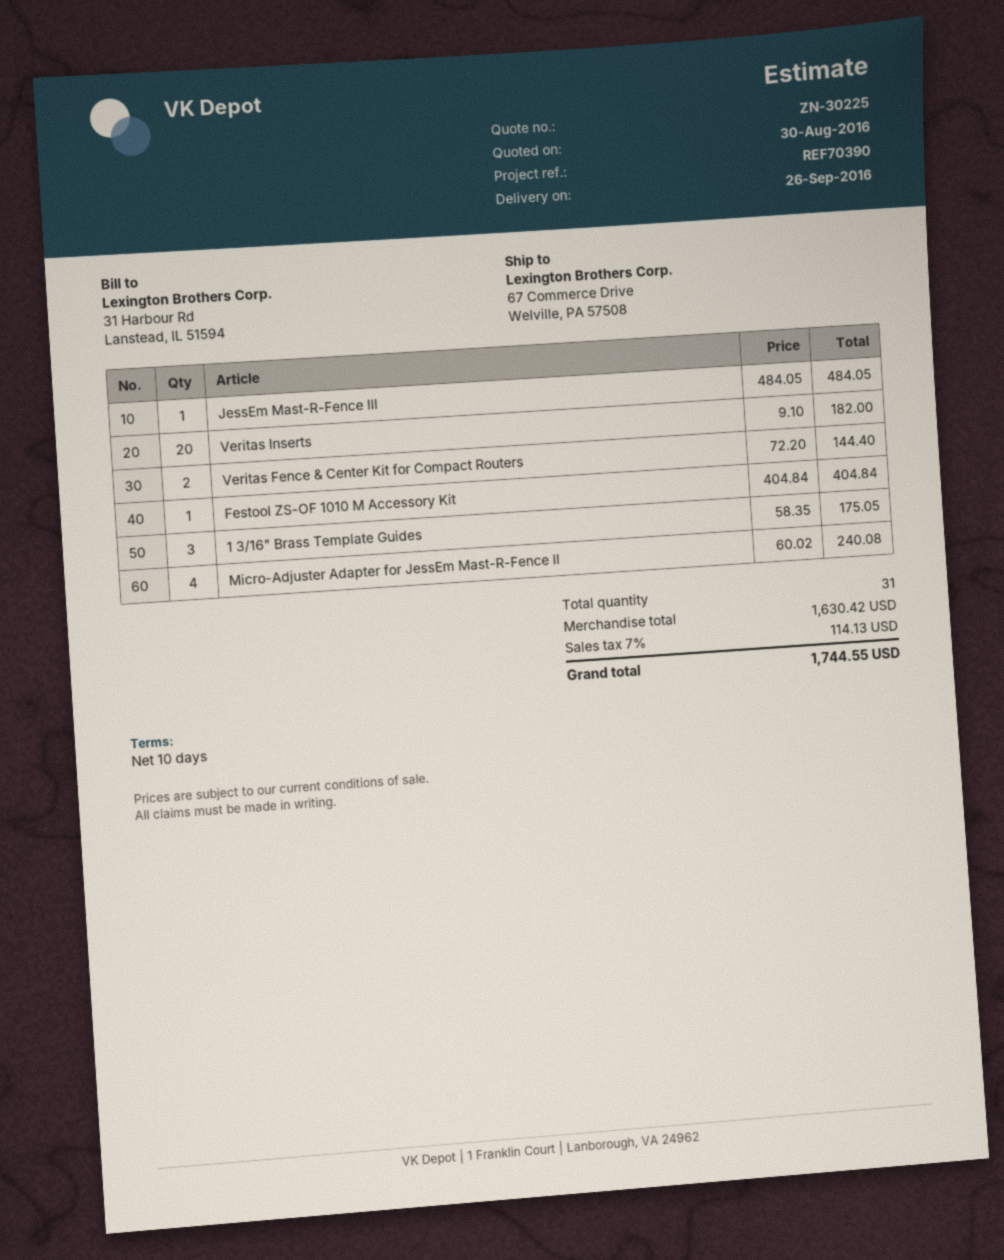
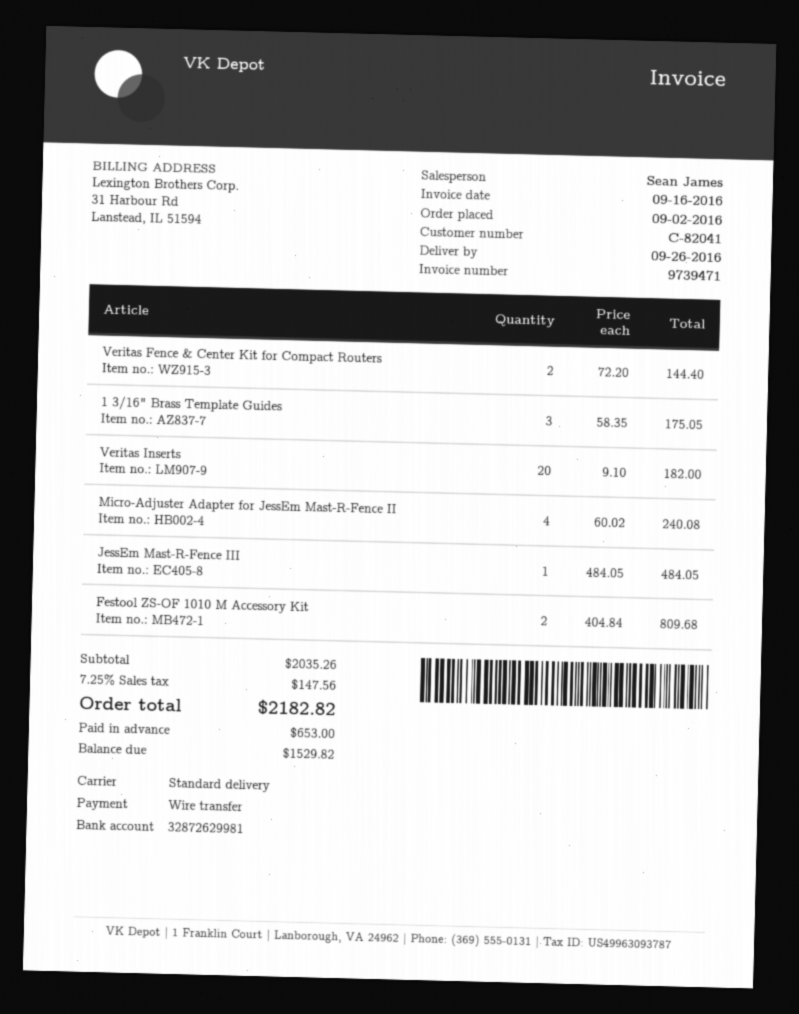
Festool ZS-OF 1010 M Accessory Kit: 1 x 404.84 = 404.84 -> 2 x 404.84 = 809.68
subtotal: 1630.42 -> 2035.26
tax: 7% = 114.13 -> 7.25% = 147.56
total: 1744.55 -> 2182.82

